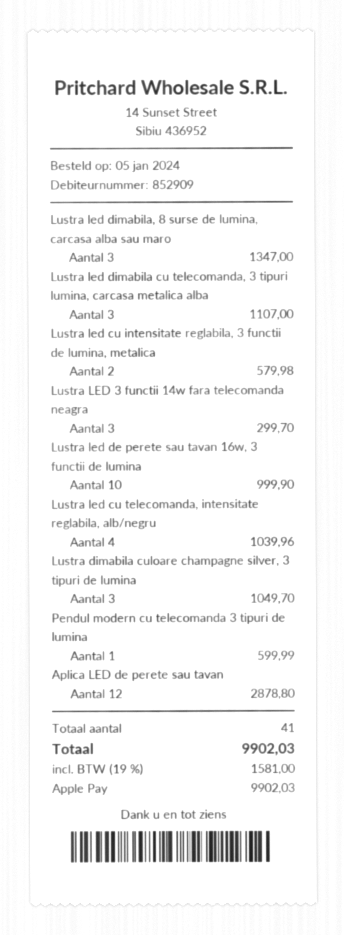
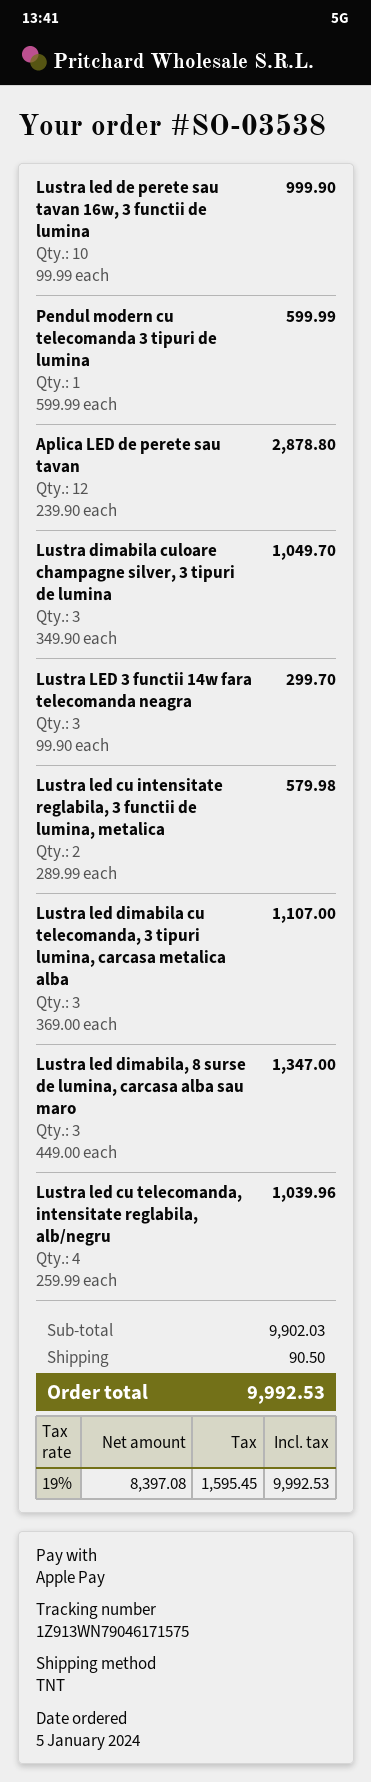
shipping: none -> 90.50
tax: 19% = 1581.00 -> 19% = 1595.45
total: 9902.03 -> 9992.53

